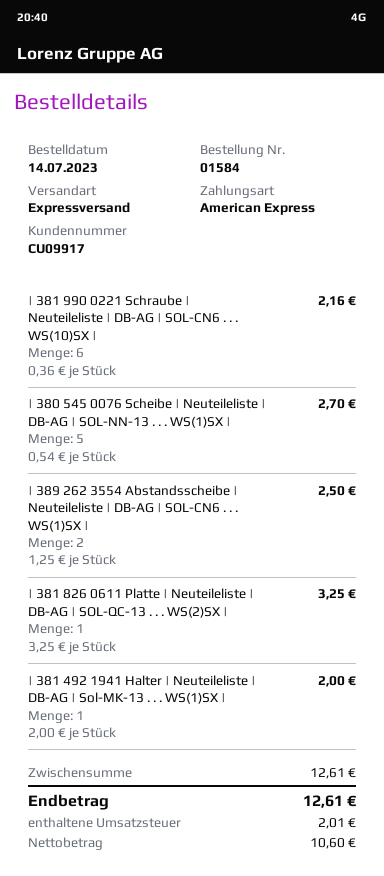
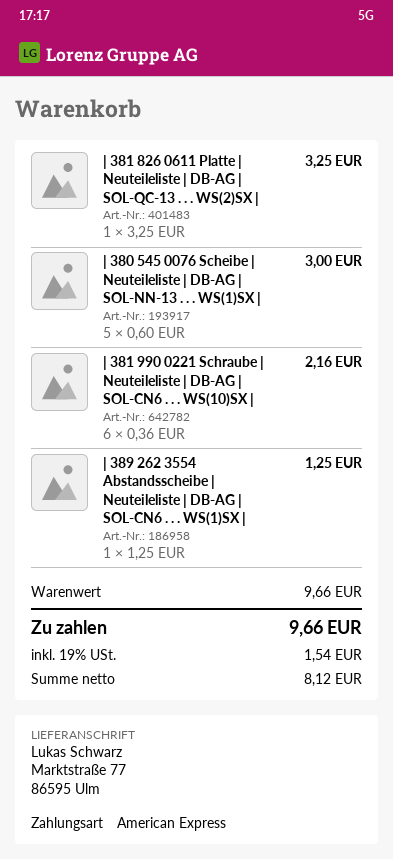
| 380 545 0076 Scheibe | Neuteileliste | DB-AG | SOL-NN-13 . . . WS(1)SX |: 5 x 0.54 = 2.70 -> 5 x 0.60 = 3.00
| 389 262 3554 Abstandsscheibe | Neuteileliste | DB-AG | SOL-CN6 . . . WS(1)SX |: 2 x 1.25 = 2.50 -> 1 x 1.25 = 1.25
| 381 492 1941 Halter | Neuteileliste | DB-AG | Sol-MK-13 . . . WS(1)SX |: 1 x 2.00 = 2.00 -> none
subtotal: 12.61 -> 9.66
net: 10.60 -> 8.12
tax: 2.01 -> 1.54
total: 12.61 -> 9.66

